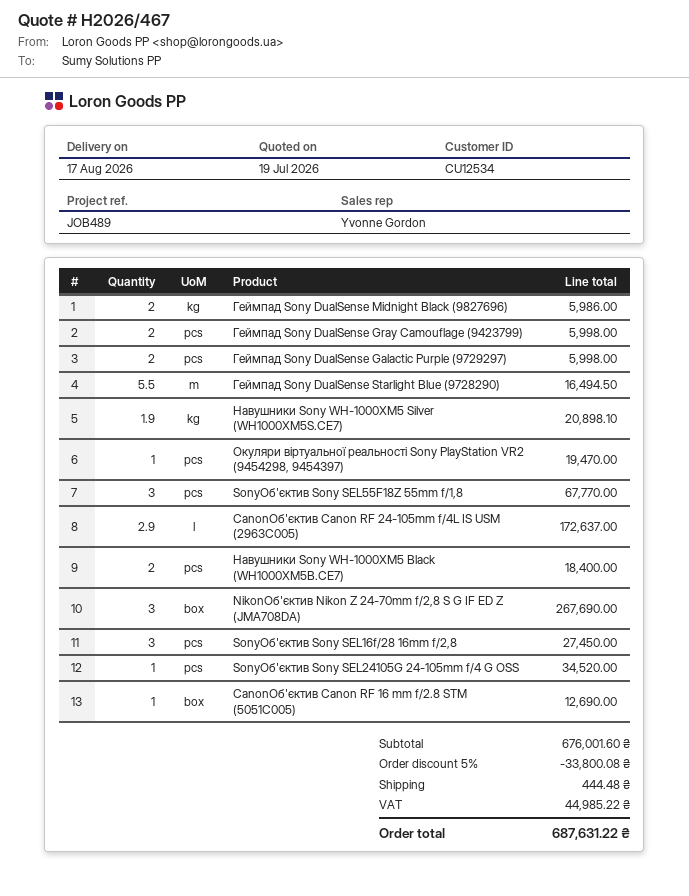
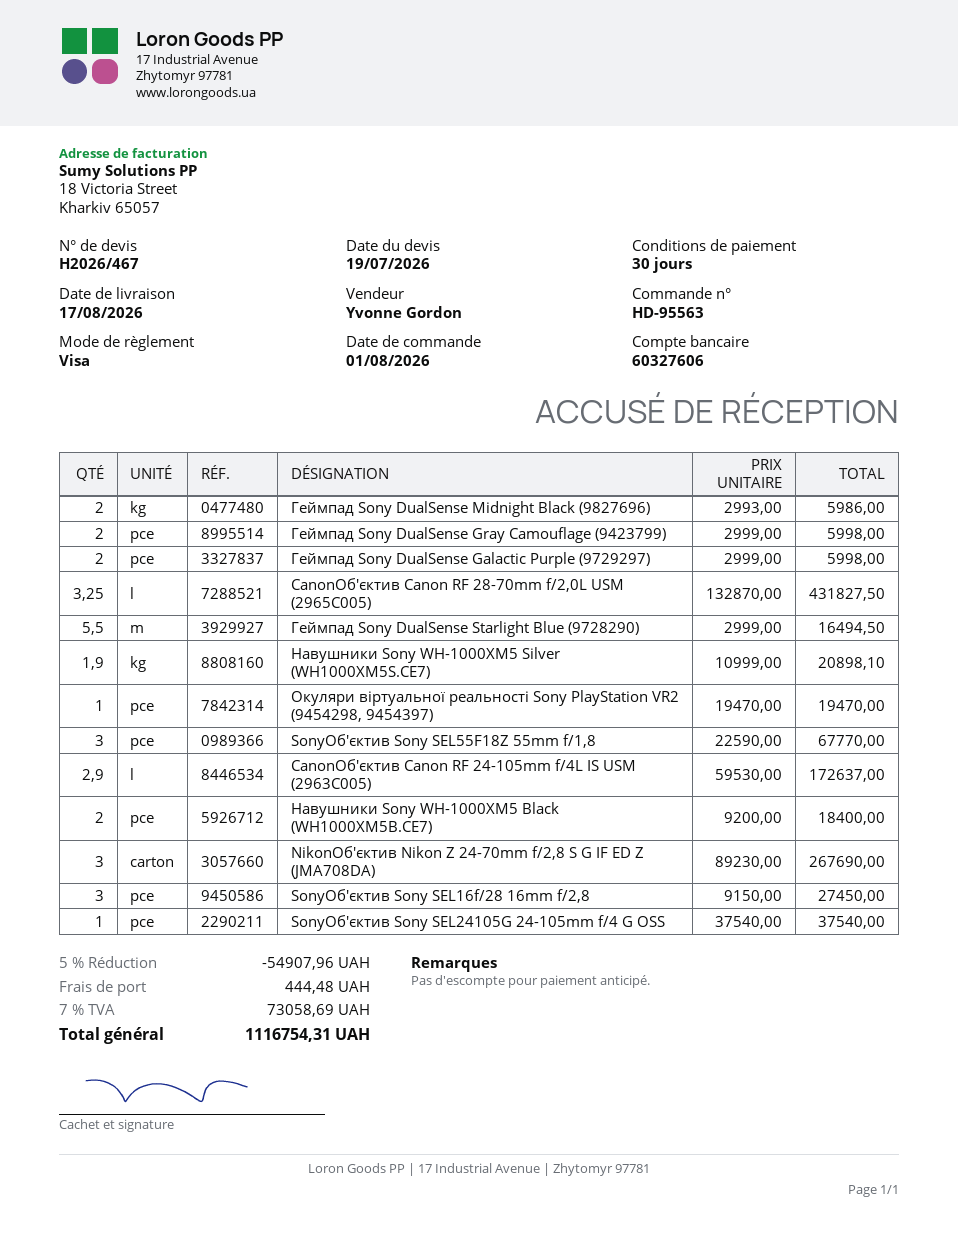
SonyОб'єктив Sony SEL24105G 24-105mm f/4 G OSS: 1 for 34520.00 -> 1 for 37540.00
CanonОб'єктив Canon RF 16 mm f/2.8 STM (5051C005): 1 for 12690.00 -> none
CanonОб'єктив Canon RF 28-70mm f/2,0L USM (2965C005): none -> 3.25 for 431827.50
discount: 5% = 33800.08 -> 5% = 54907.96
tax: 44985.22 -> 73058.69
total: 687631.22 -> 1116754.31

